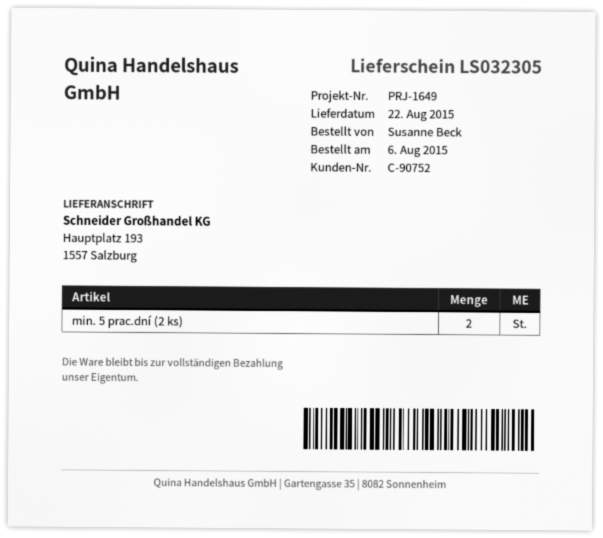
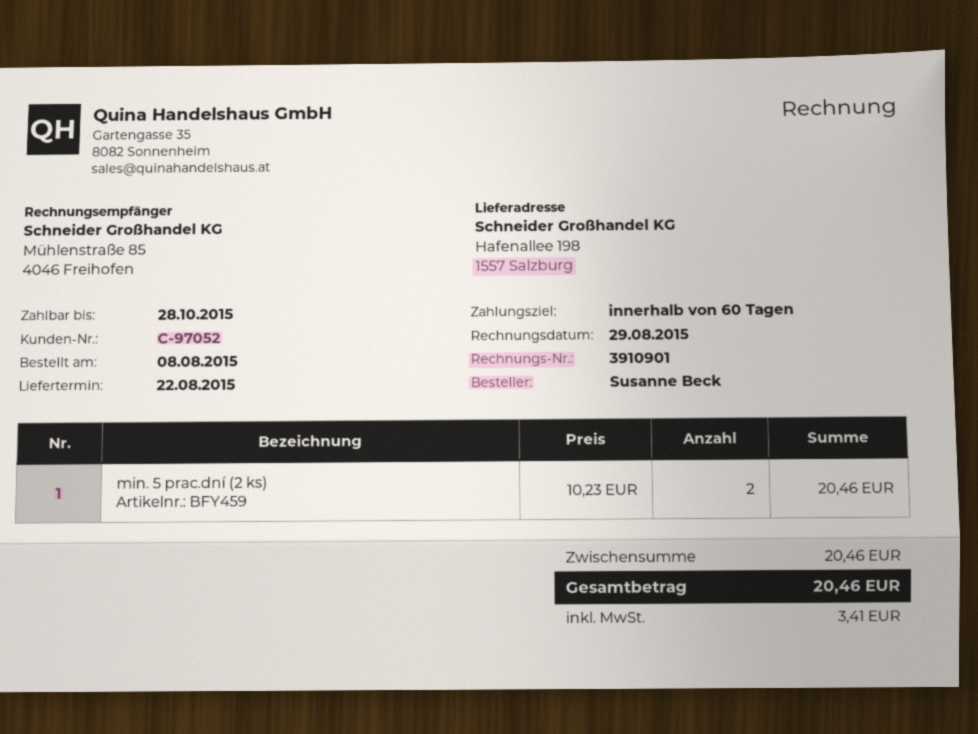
order date: 2015-08-06 -> 2015-08-08
customer number: C-90752 -> C-97052
ship to: Hauptplatz 193, 1557 Salzburg -> Hafenallee 198, 1557 Salzburg

